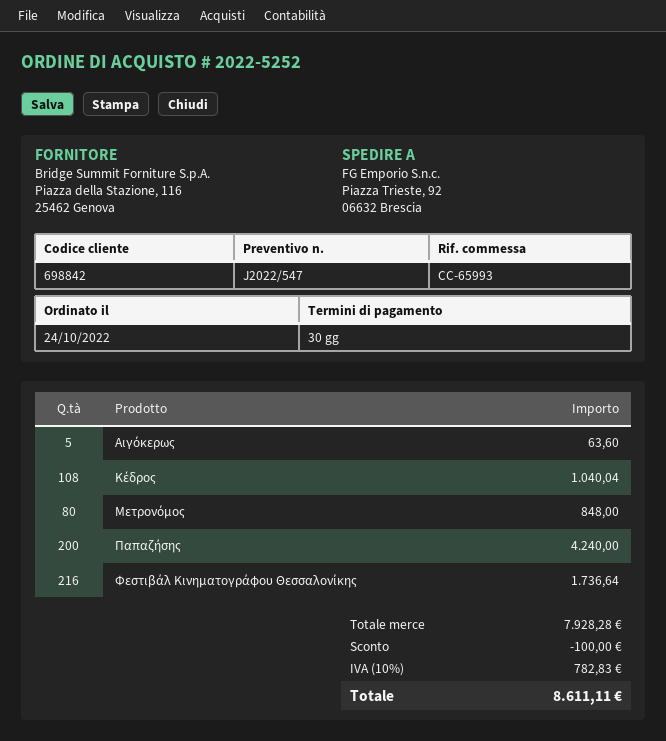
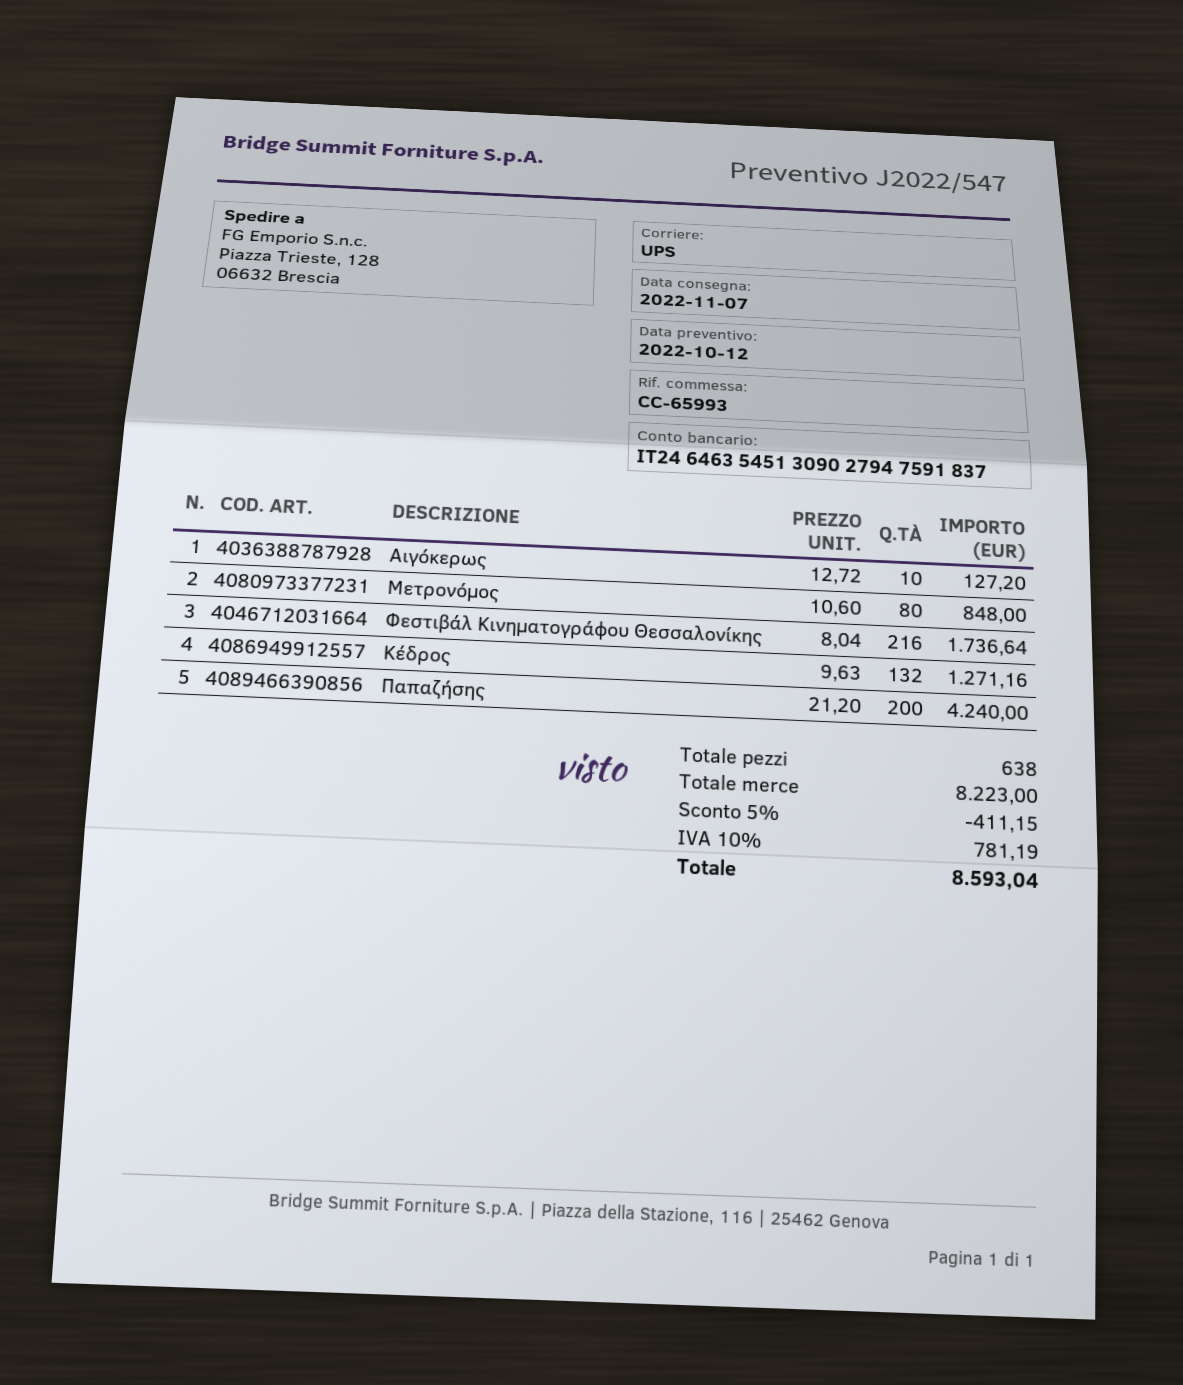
ship to: Piazza Trieste, 92, 06632 Brescia -> Piazza Trieste, 128, 06632 Brescia
Αιγόκερως: 5 for 63.60 -> 10 for 127.20
Κέδρος: 108 for 1040.04 -> 132 for 1271.16
subtotal: 7928.28 -> 8223.00
discount: 100.00 -> 411.15
tax: 10% = 782.83 -> 10% = 781.19
total: 8611.11 -> 8593.04

